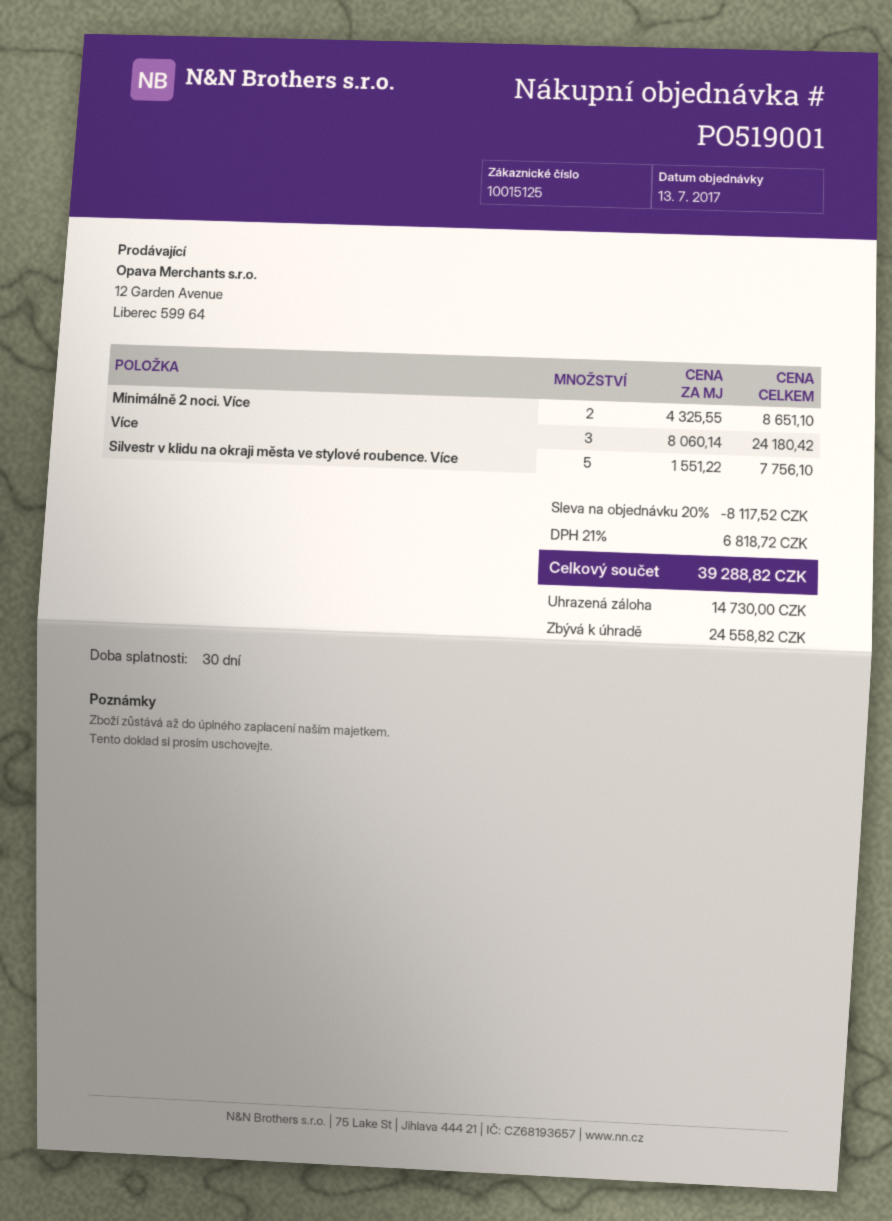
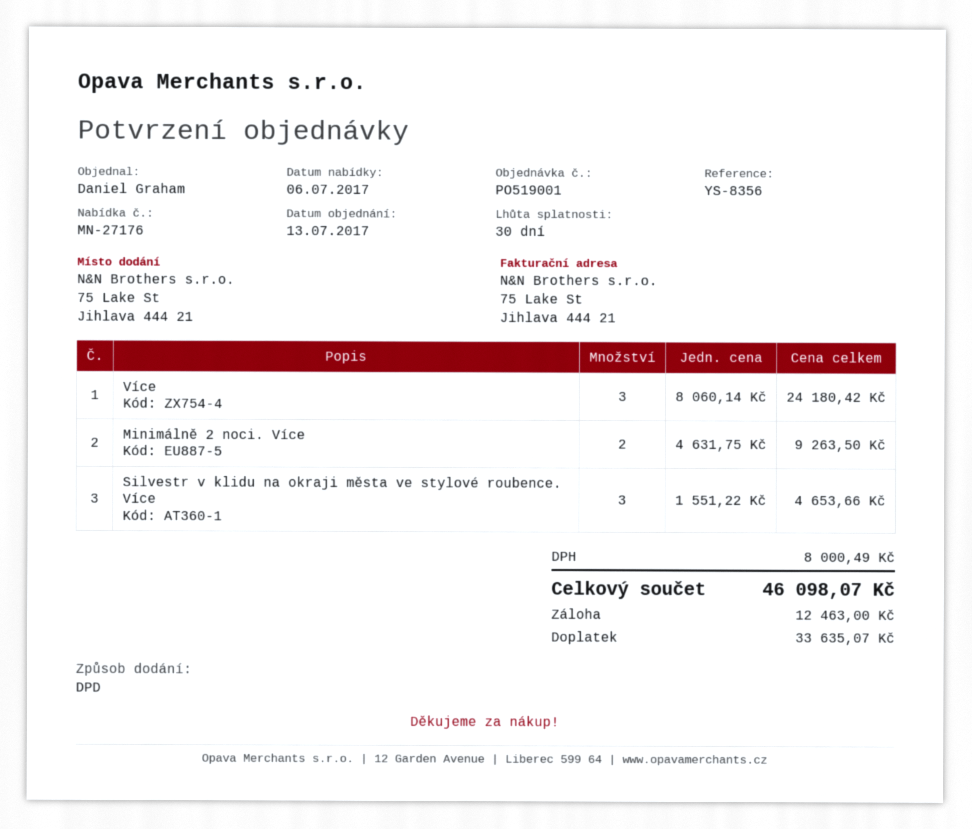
Minimálně 2 noci. Více: 2 x 4325.55 = 8651.10 -> 2 x 4631.75 = 9263.50
Silvestr v klidu na okraji města ve stylové roubence. Více: 5 x 1551.22 = 7756.10 -> 3 x 1551.22 = 4653.66
discount: 20% = 8117.52 -> none
tax: 6818.72 -> 8000.49
total: 39288.82 -> 46098.07
deposit: 14730.00 -> 12463.00
balance: 24558.82 -> 33635.07

